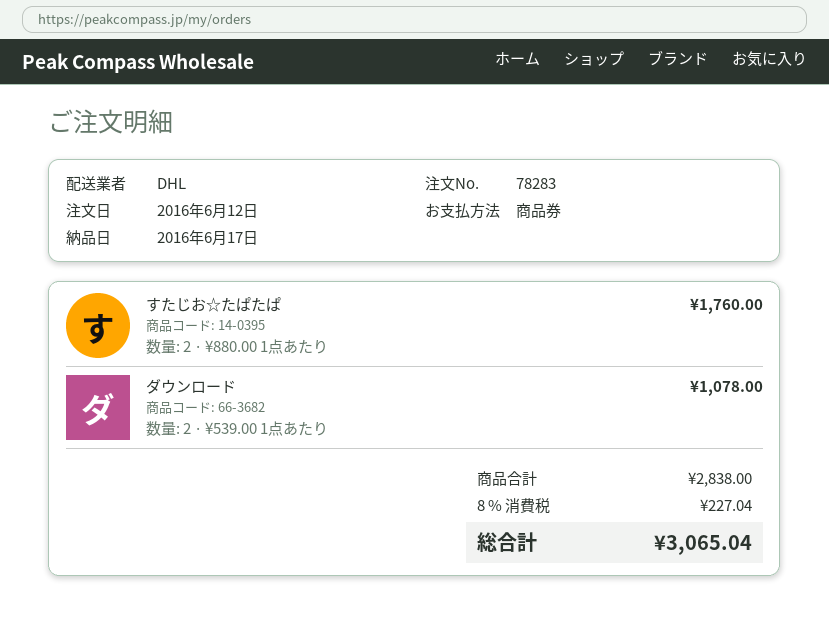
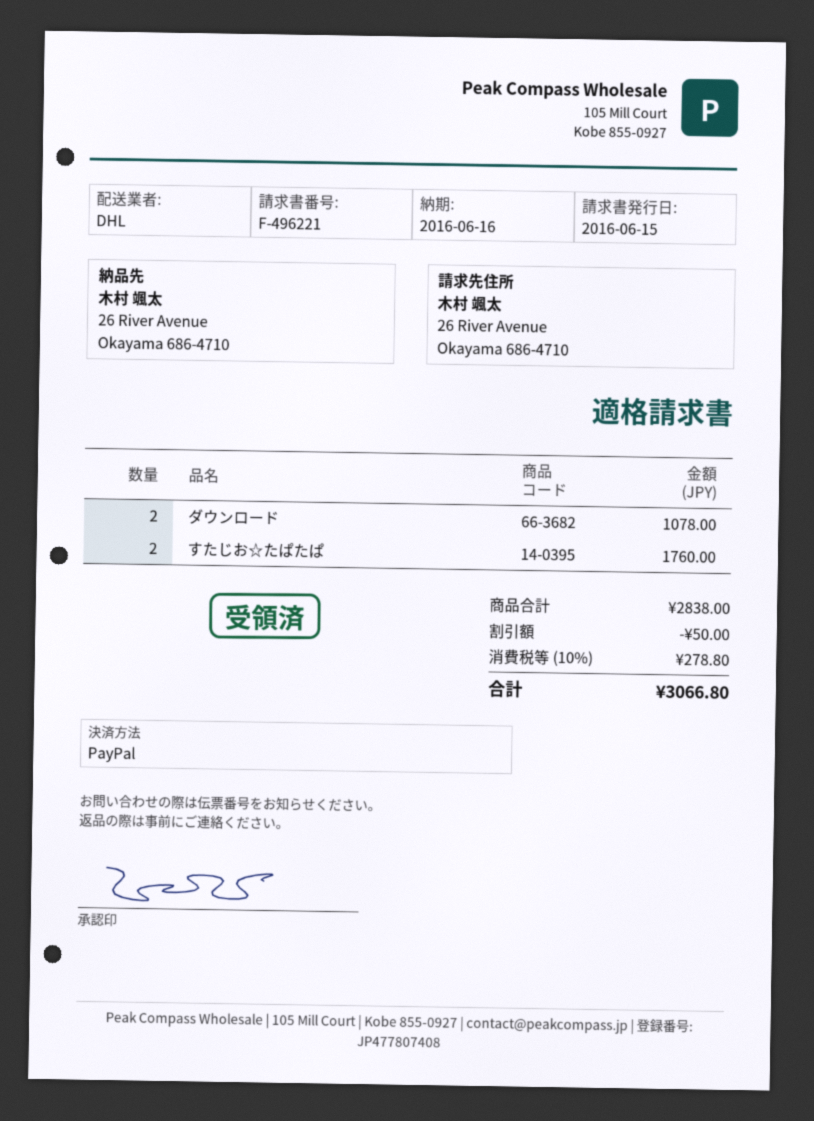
delivery date: 2016-06-17 -> 2016-06-16
payment method: gift card -> PayPal
discount: none -> 50.00
tax: 8% = 227.04 -> 10% = 278.80
total: 3065.04 -> 3066.80

